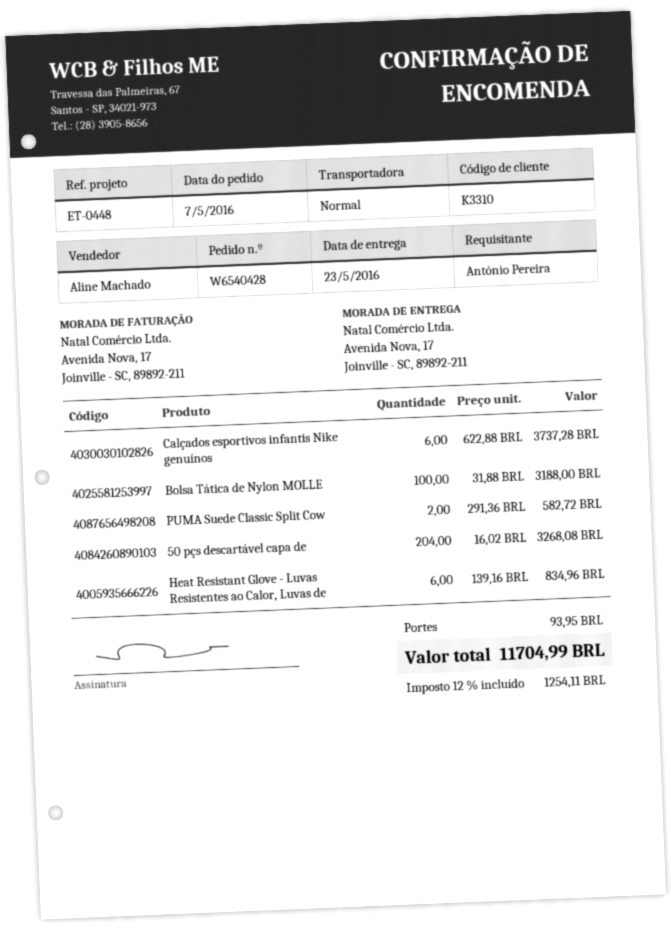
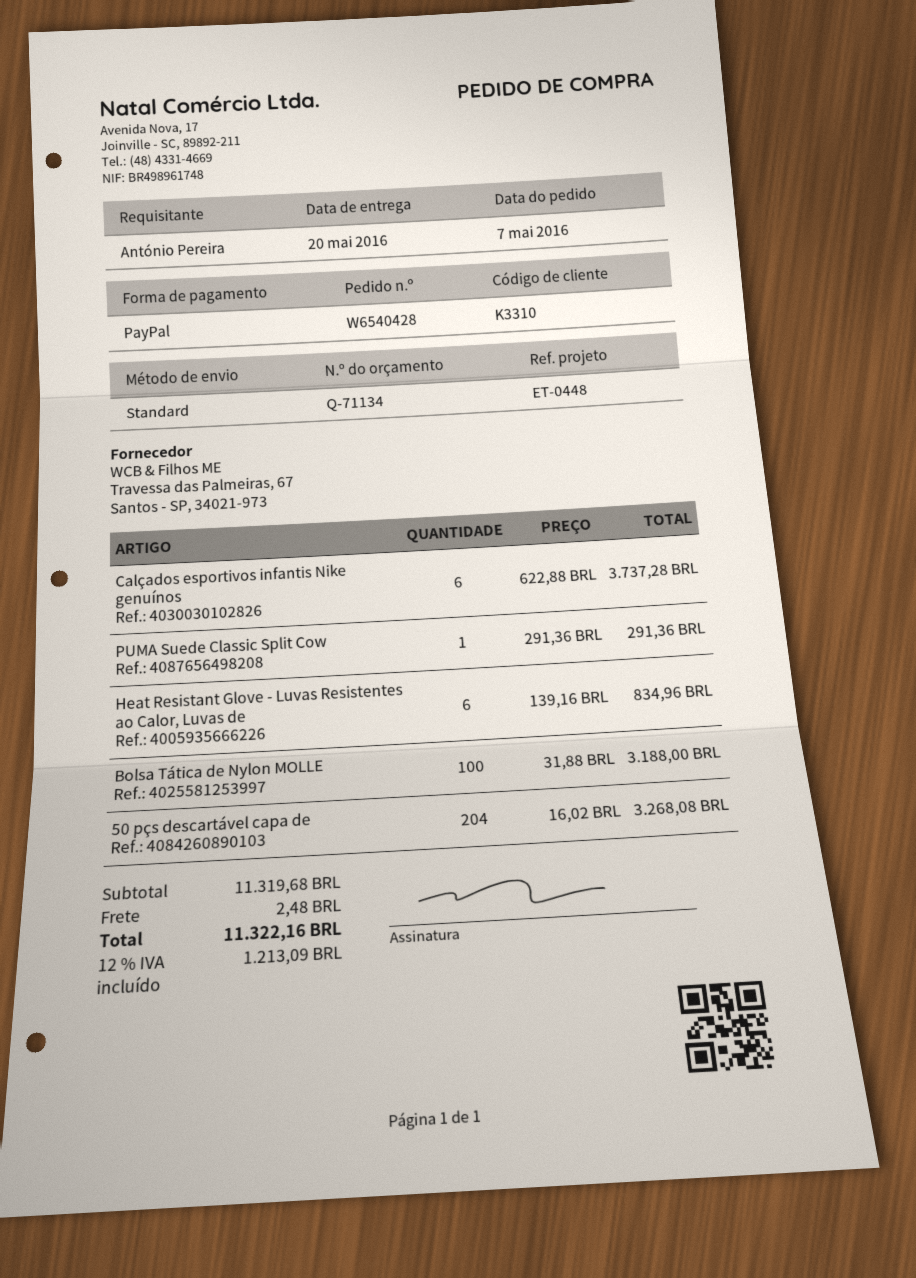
delivery date: 2016-05-23 -> 2016-05-20
PUMA Suede Classic Split Cow: 2 x 291.36 = 582.72 -> 1 x 291.36 = 291.36
shipping: 93.95 -> 2.48
tax: 12% = 1254.11 -> 12% = 1213.09
total: 11704.99 -> 11322.16

